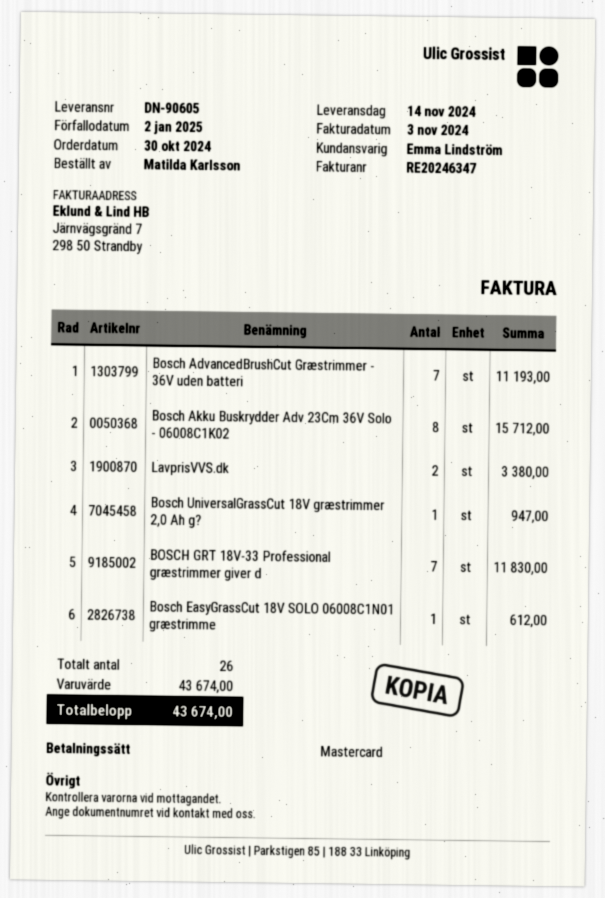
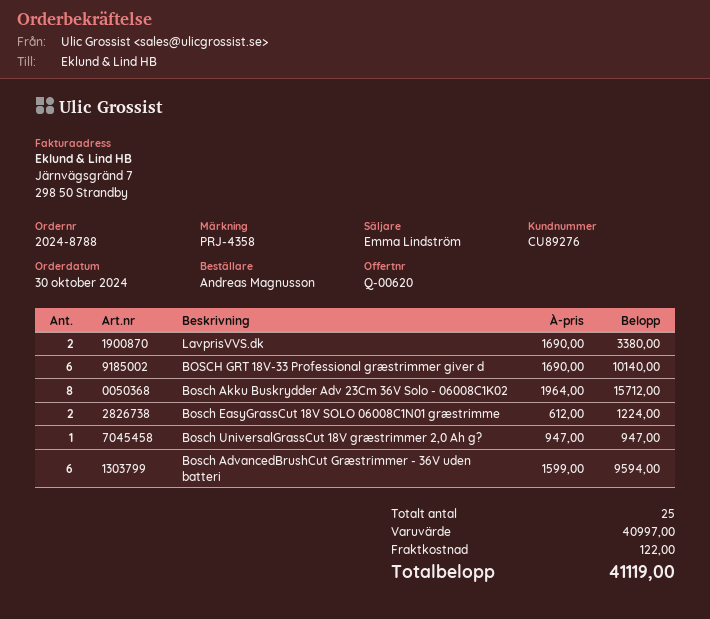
ordered by: Matilda Karlsson -> Andreas Magnusson
Bosch AdvancedBrushCut Græstrimmer - 36V uden batteri: 7 for 11193.00 -> 6 for 9594.00
BOSCH GRT 18V-33 Professional græstrimmer giver d: 7 for 11830.00 -> 6 for 10140.00
Bosch EasyGrassCut 18V SOLO 06008C1N01 græstrimme: 1 for 612.00 -> 2 for 1224.00
total quantity: 26 -> 25
subtotal: 43674.00 -> 40997.00
shipping: none -> 122.00
total: 43674.00 -> 41119.00

